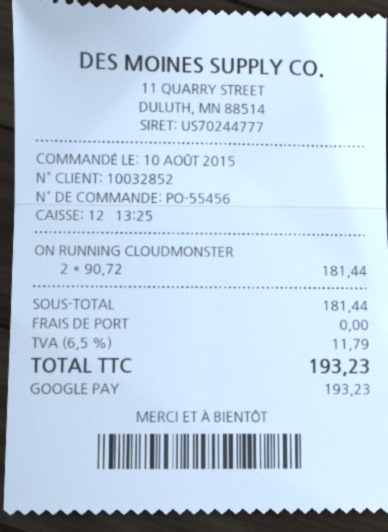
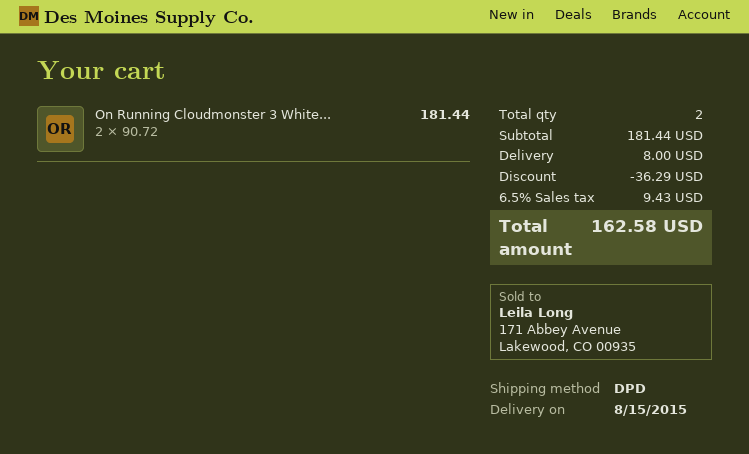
discount: none -> 36.29
shipping: 0.00 -> 8.00
tax: 6.5% = 11.79 -> 6.5% = 9.43
total: 193.23 -> 162.58

